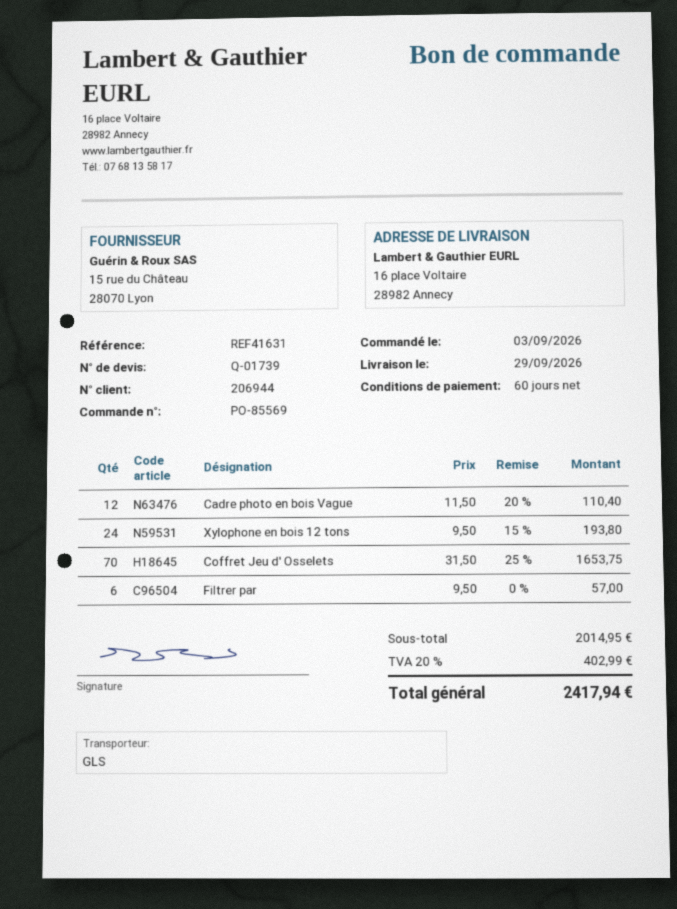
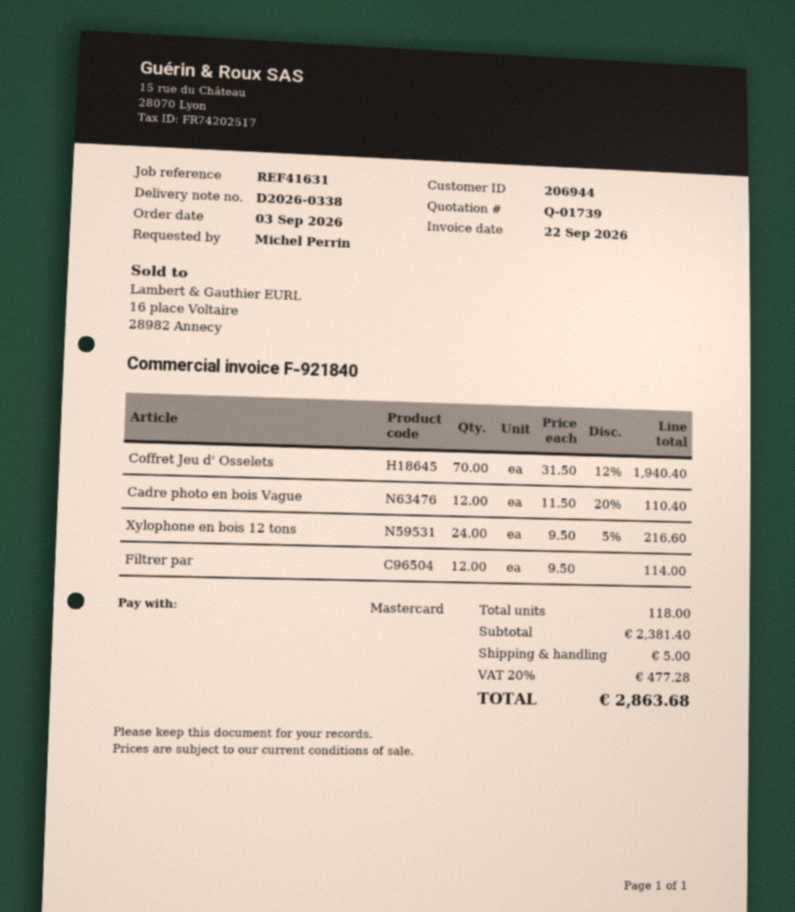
Xylophone en bois 12 tons: 24 x 9.50 - 15% = 193.80 -> 24 x 9.50 - 5% = 216.60
Coffret Jeu d' Osselets: 70 x 31.50 - 25% = 1653.75 -> 70 x 31.50 - 12% = 1940.40
Filtrer par: 6 x 9.50 = 57.00 -> 12 x 9.50 = 114.00
subtotal: 2014.95 -> 2381.40
shipping: none -> 5.00
tax: 20% = 402.99 -> 20% = 477.28
total: 2417.94 -> 2863.68

